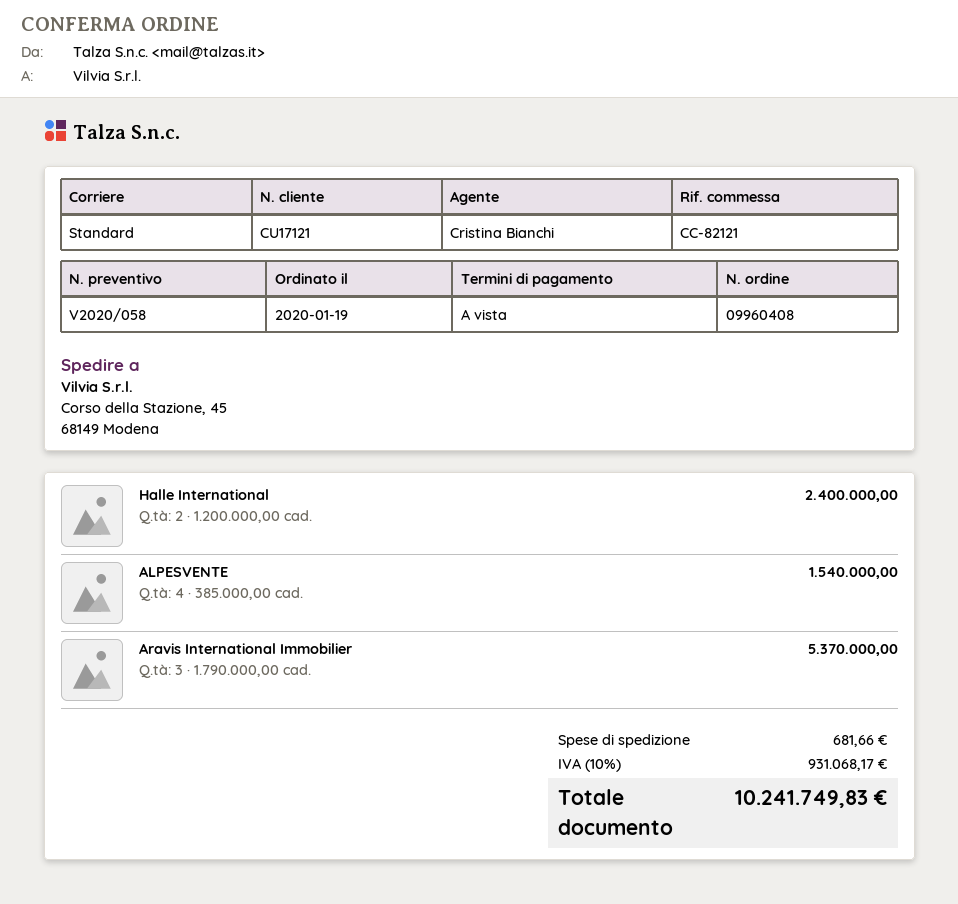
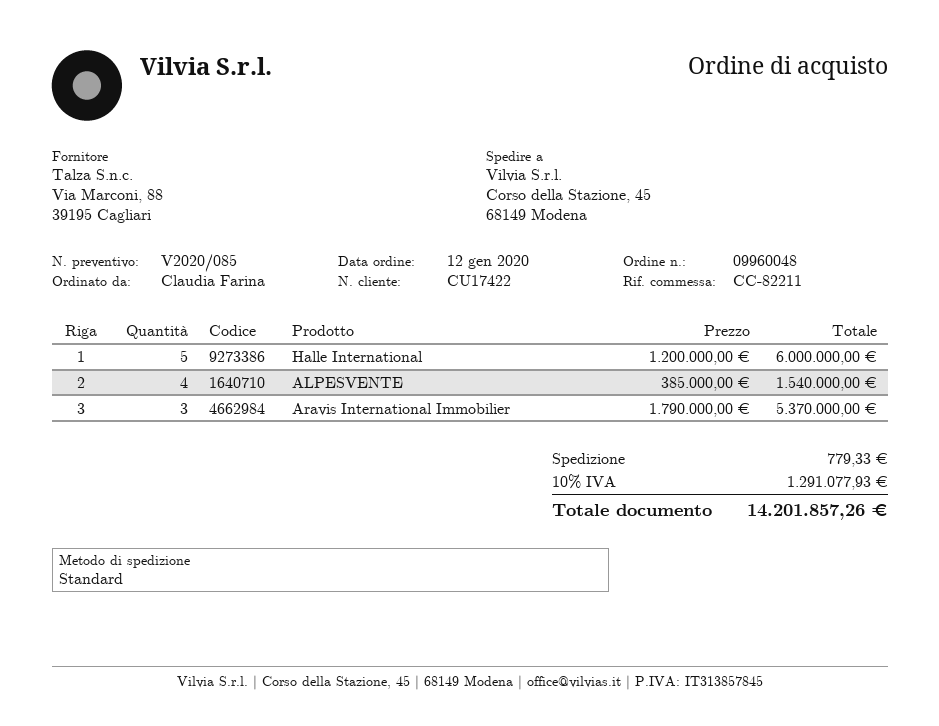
quote number: V2020/058 -> V2020/085
order number: 09960408 -> 09960048
order date: 2020-01-19 -> 2020-01-12
customer number: CU17121 -> CU17422
reference: CC-82121 -> CC-82211
Halle International: 2 x 1200000.00 = 2400000.00 -> 5 x 1200000.00 = 6000000.00
shipping: 681.66 -> 779.33
tax: 10% = 931068.17 -> 10% = 1291077.93
total: 10241749.83 -> 14201857.26

